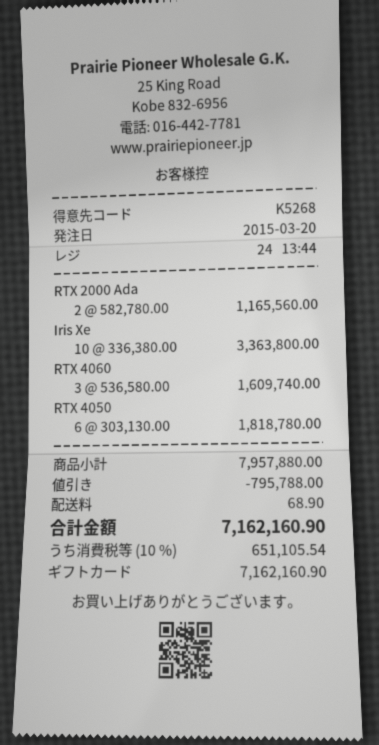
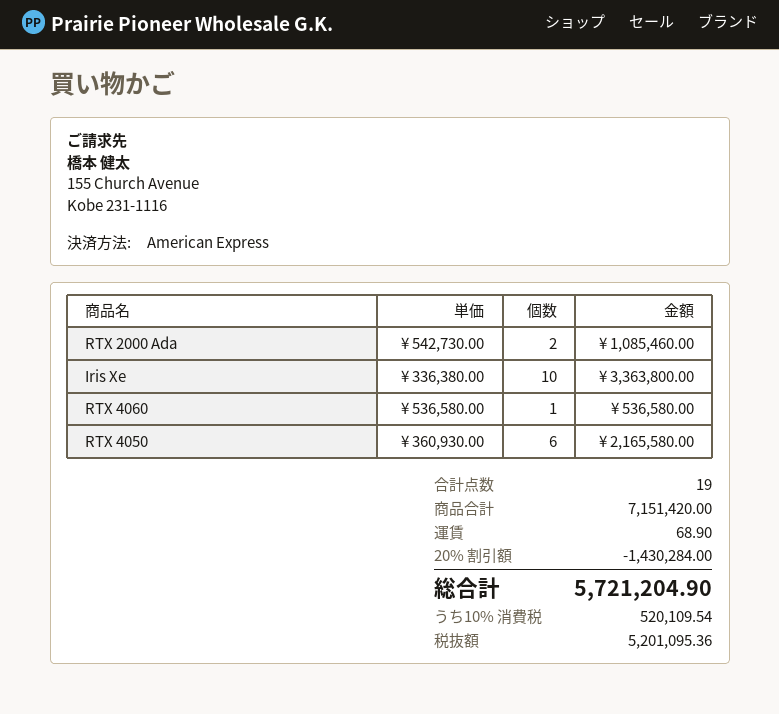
payment method: gift card -> American Express
RTX 2000 Ada: 2 x 582780.00 = 1165560.00 -> 2 x 542730.00 = 1085460.00
RTX 4060: 3 x 536580.00 = 1609740.00 -> 1 x 536580.00 = 536580.00
RTX 4050: 6 x 303130.00 = 1818780.00 -> 6 x 360930.00 = 2165580.00
subtotal: 7957880.00 -> 7151420.00
discount: 795788.00 -> 1430284.00
tax: 10% = 651105.54 -> 10% = 520109.54
total: 7162160.90 -> 5721204.90

